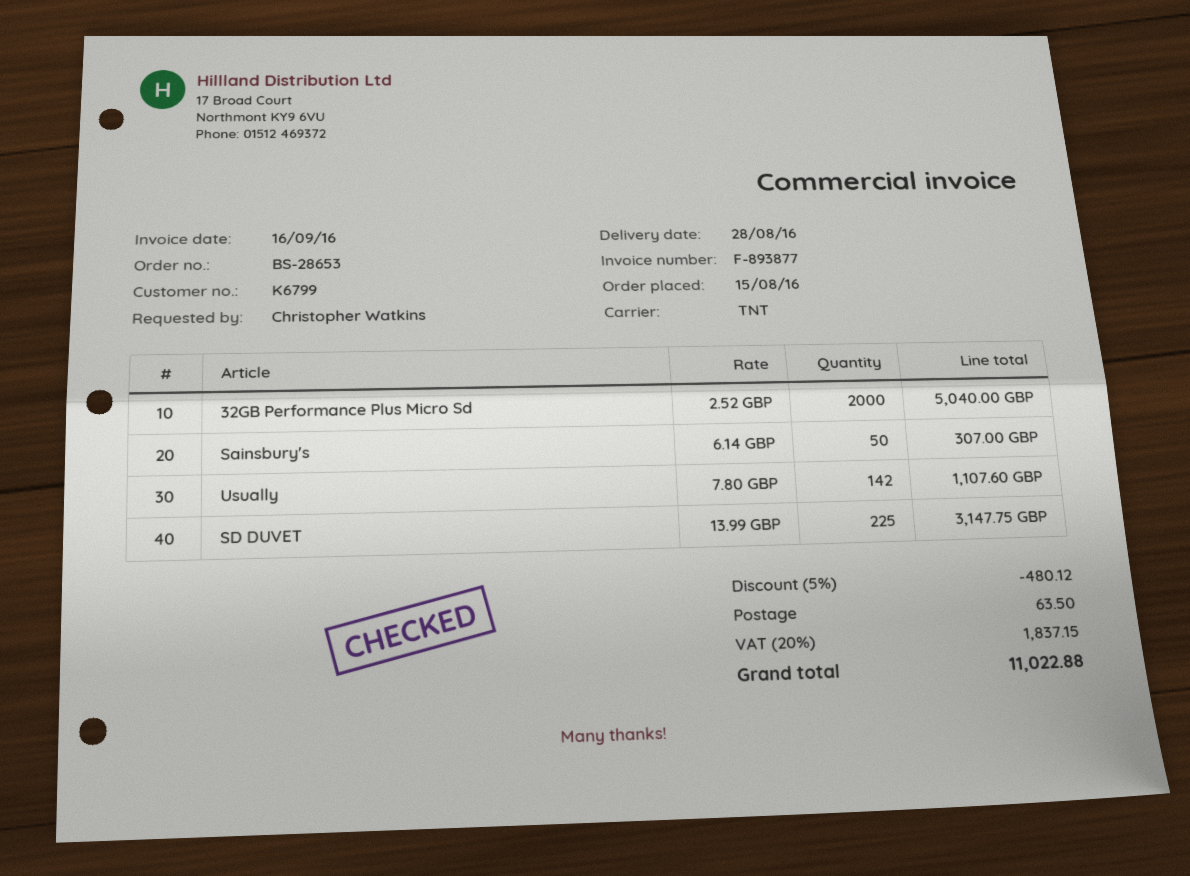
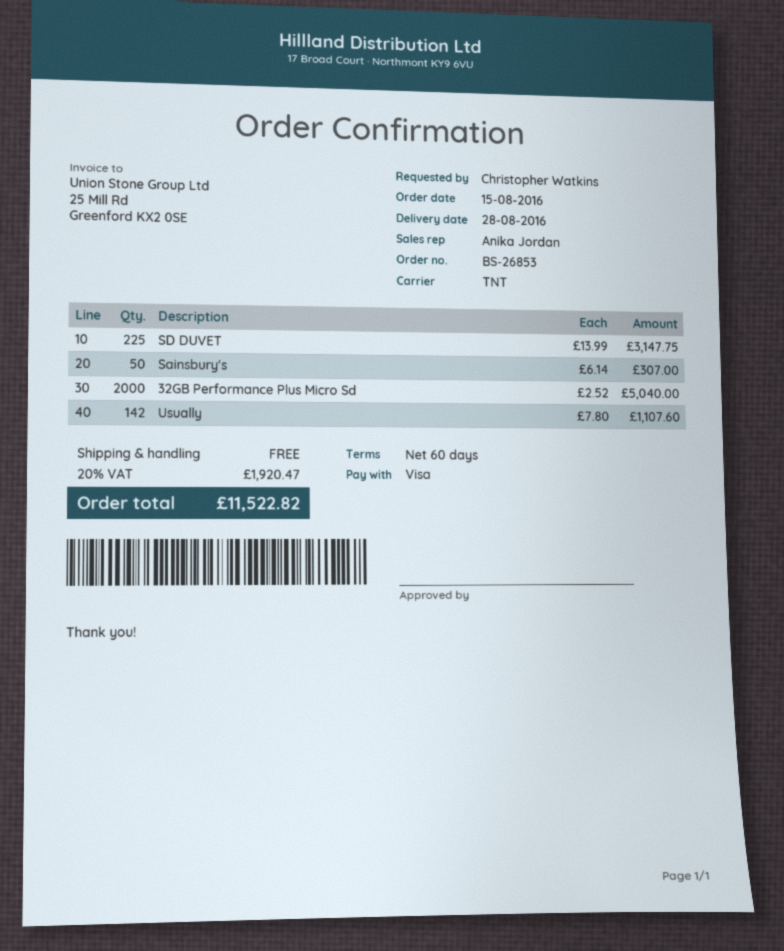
order number: BS-28653 -> BS-26853
discount: 5% = 480.12 -> none
shipping: 63.50 -> 0.00
tax: 20% = 1837.15 -> 20% = 1920.47
total: 11022.88 -> 11522.82

